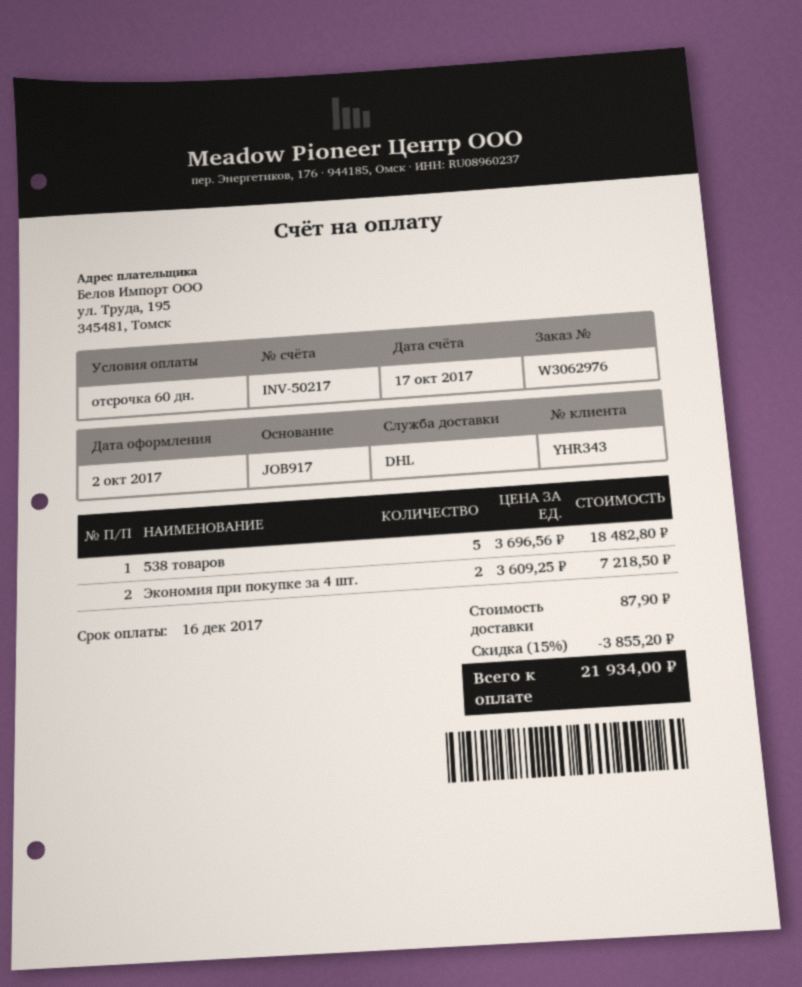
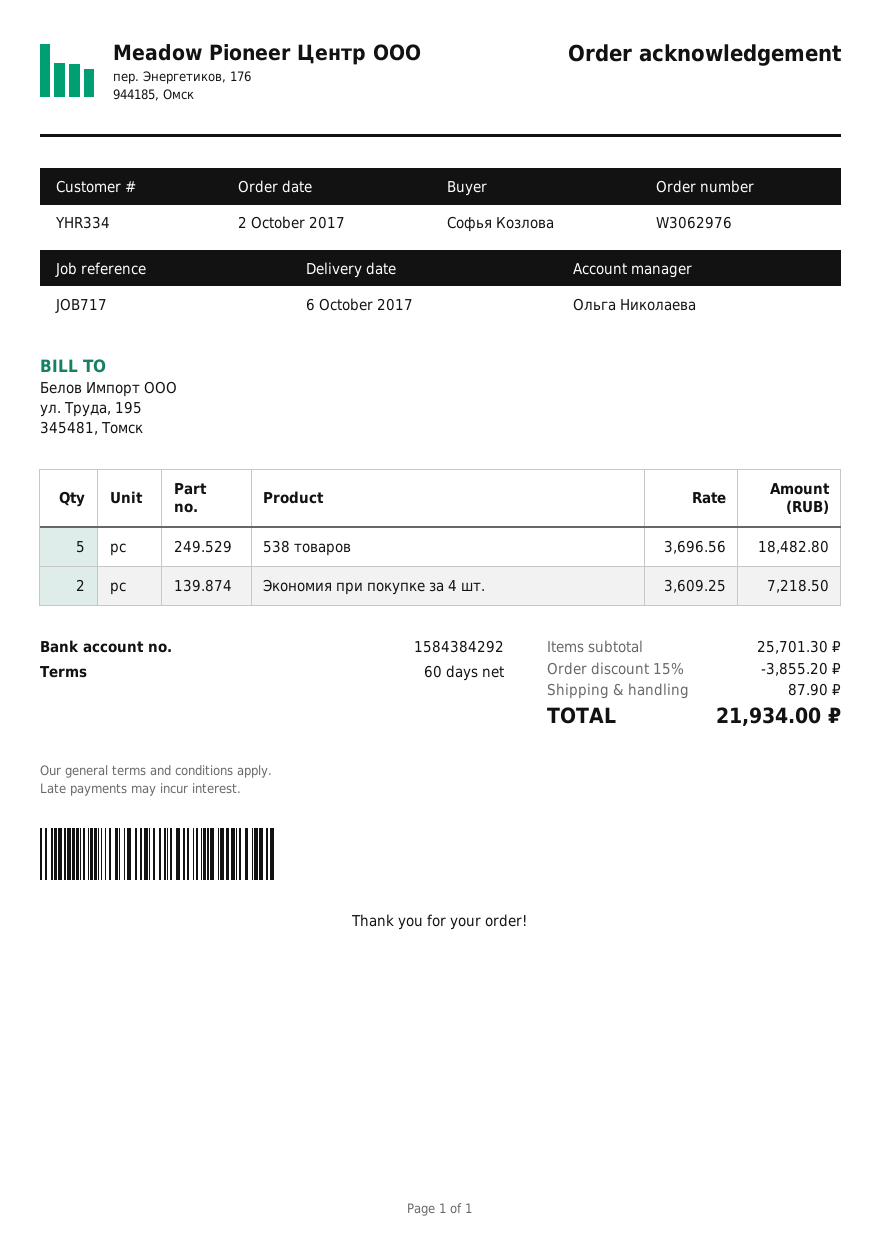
customer number: YHR343 -> YHR334
reference: JOB917 -> JOB717

